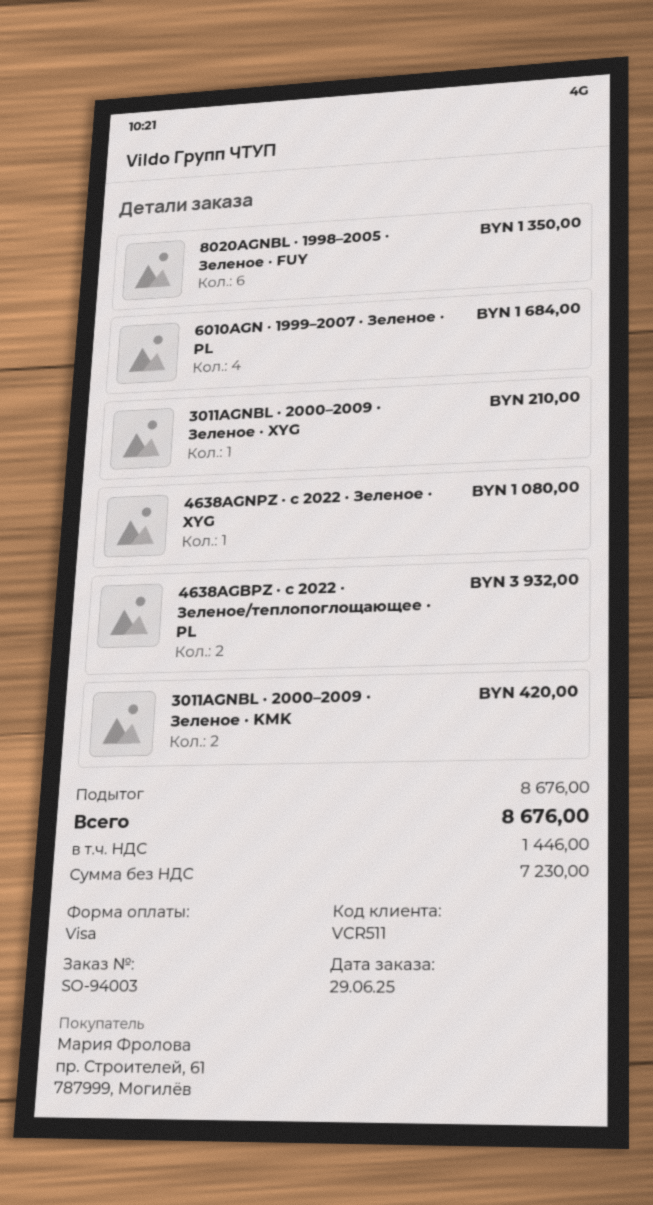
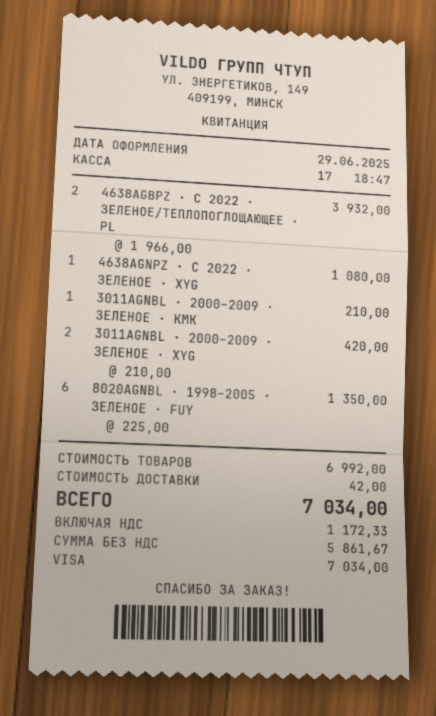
6010AGN · 1999–2007 · Зеленое · PL: 4 for 1684.00 -> none
3011AGNBL · 2000–2009 · Зеленое · XYG: 1 for 210.00 -> 2 for 420.00
3011AGNBL · 2000–2009 · Зеленое · KMK: 2 for 420.00 -> 1 for 210.00
subtotal: 8676.00 -> 6992.00
shipping: none -> 42.00
net: 7230.00 -> 5861.67
tax: 1446.00 -> 1172.33
total: 8676.00 -> 7034.00

